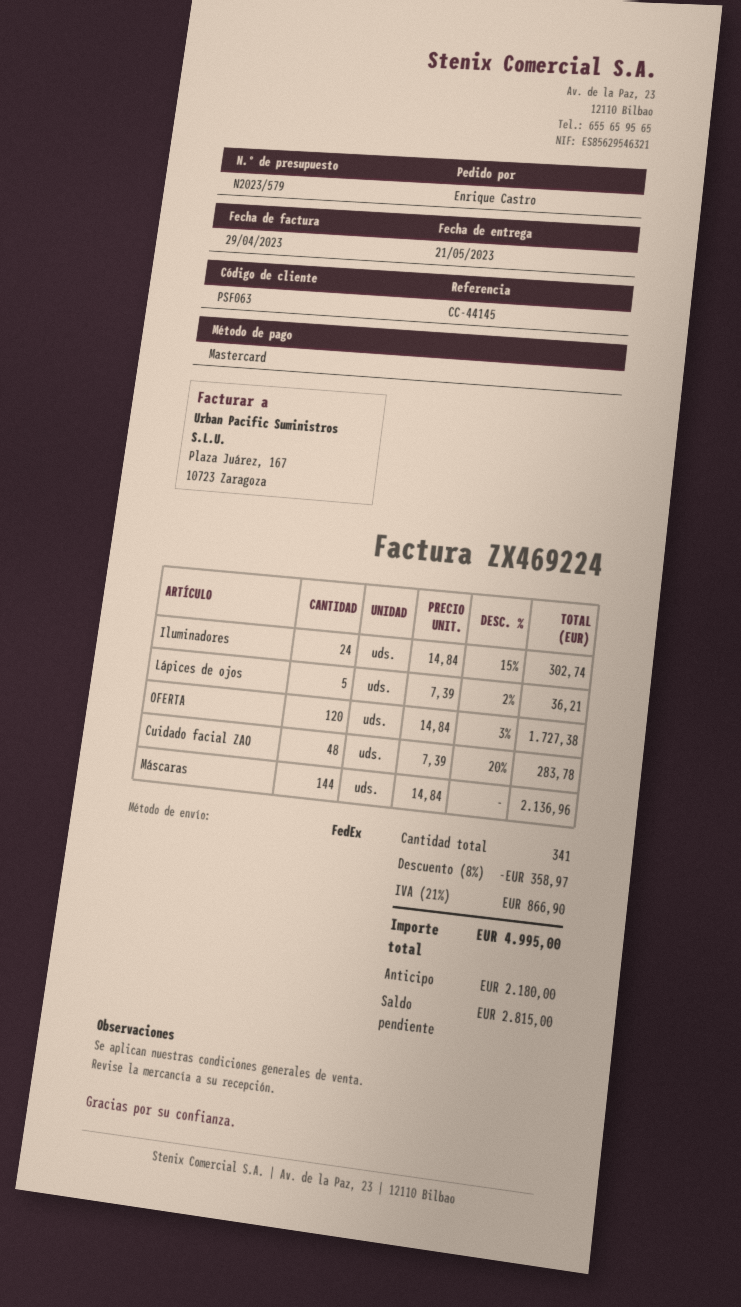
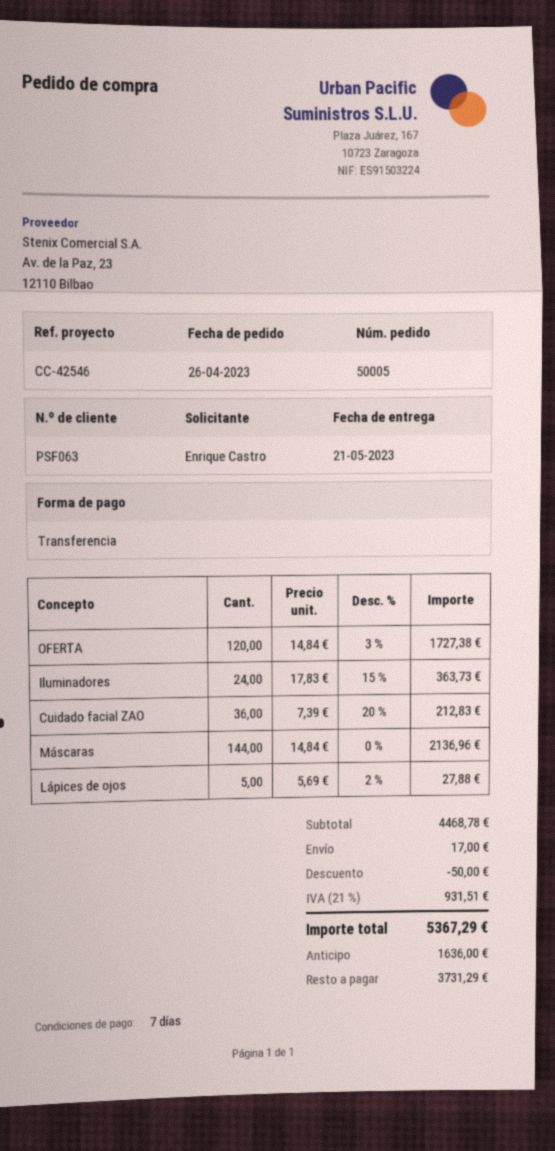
reference: CC-44145 -> CC-42546
payment method: Mastercard -> bank transfer
Iluminadores: 24 x 14.84 - 15% = 302.74 -> 24 x 17.83 - 15% = 363.73
Lápices de ojos: 5 x 7.39 - 2% = 36.21 -> 5 x 5.69 - 2% = 27.88
Cuidado facial ZAO: 48 x 7.39 - 20% = 283.78 -> 36 x 7.39 - 20% = 212.83
discount: 358.97 -> 50.00
shipping: none -> 17.00
tax: 21% = 866.90 -> 21% = 931.51
total: 4995.00 -> 5367.29
deposit: 2180.00 -> 1636.00
balance: 2815.00 -> 3731.29

